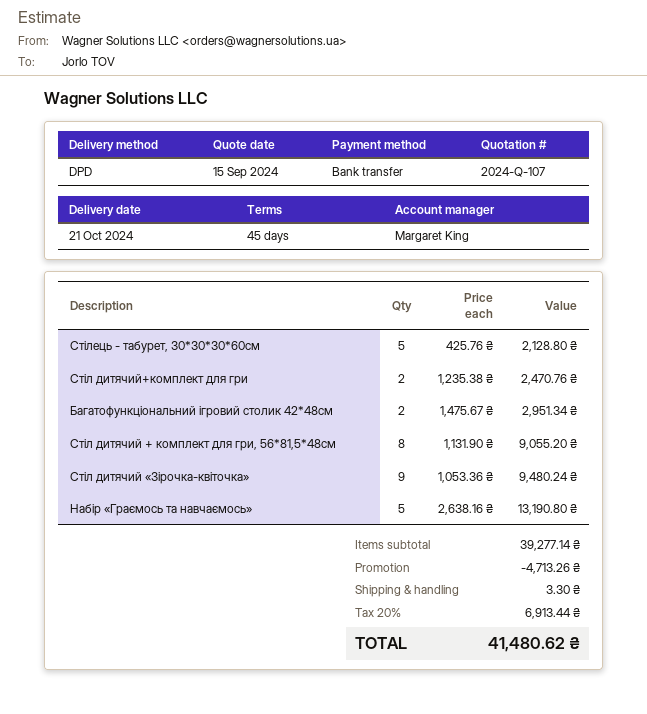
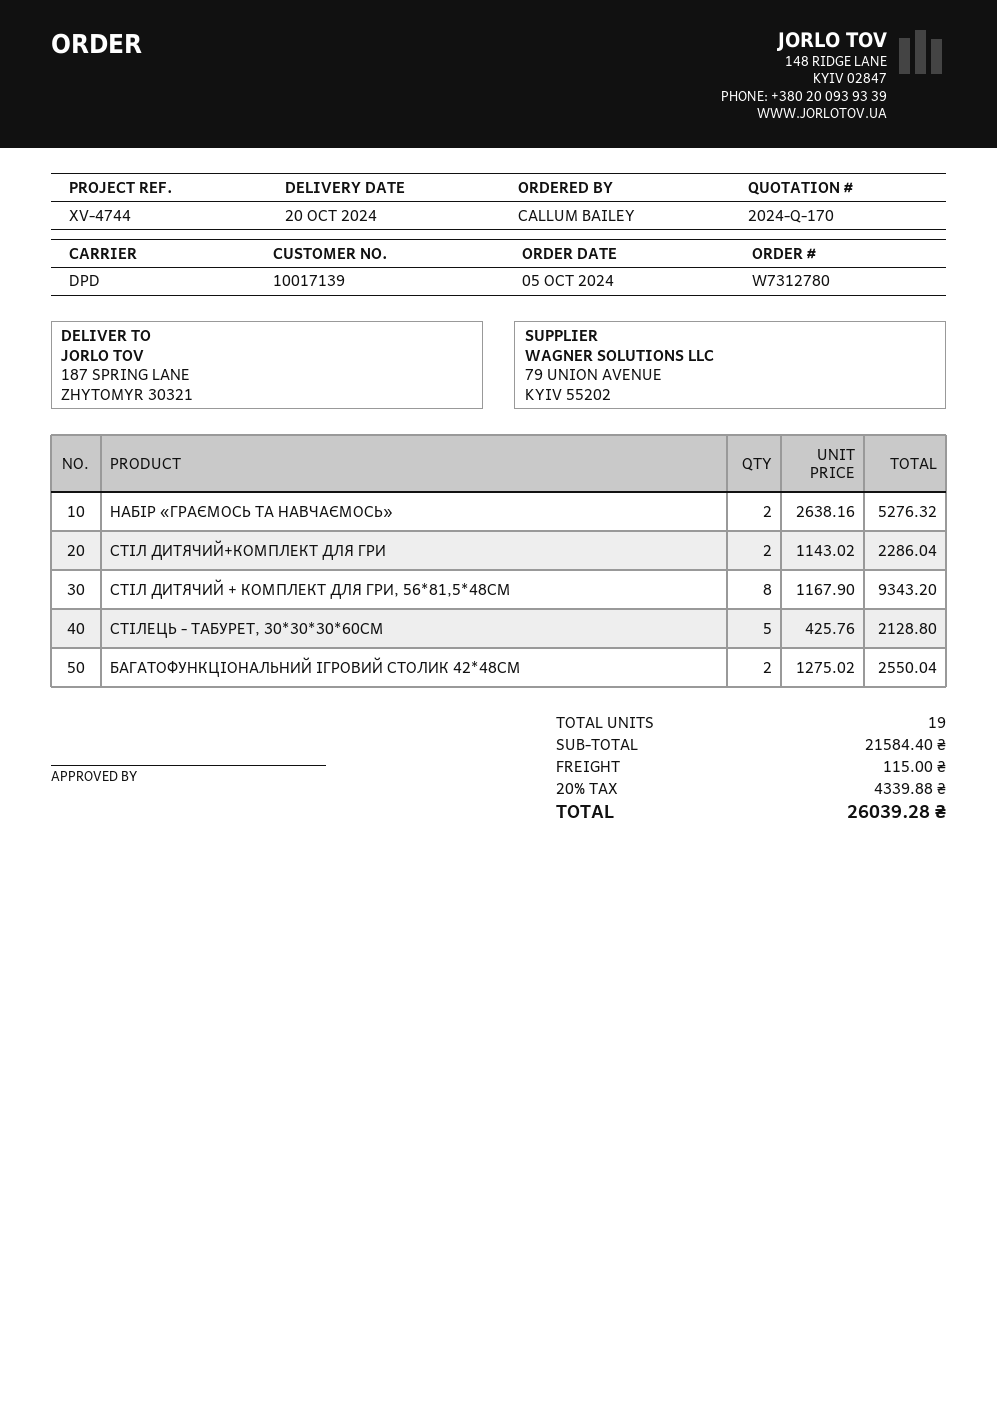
quote number: 2024-Q-107 -> 2024-Q-170
delivery date: 2024-10-21 -> 2024-10-20
Стіл дитячий+комплект для гри: 2 x 1235.38 = 2470.76 -> 2 x 1143.02 = 2286.04
Багатофункціональний ігровий столик 42*48см: 2 x 1475.67 = 2951.34 -> 2 x 1275.02 = 2550.04
Стіл дитячий + комплект для гри, 56*81,5*48см: 8 x 1131.90 = 9055.20 -> 8 x 1167.90 = 9343.20
Стіл дитячий «Зірочка-квіточка»: 9 x 1053.36 = 9480.24 -> none
Набір «Граємось та навчаємось»: 5 x 2638.16 = 13190.80 -> 2 x 2638.16 = 5276.32
subtotal: 39277.14 -> 21584.40
discount: 4713.26 -> none
shipping: 3.30 -> 115.00
tax: 20% = 6913.44 -> 20% = 4339.88
total: 41480.62 -> 26039.28

